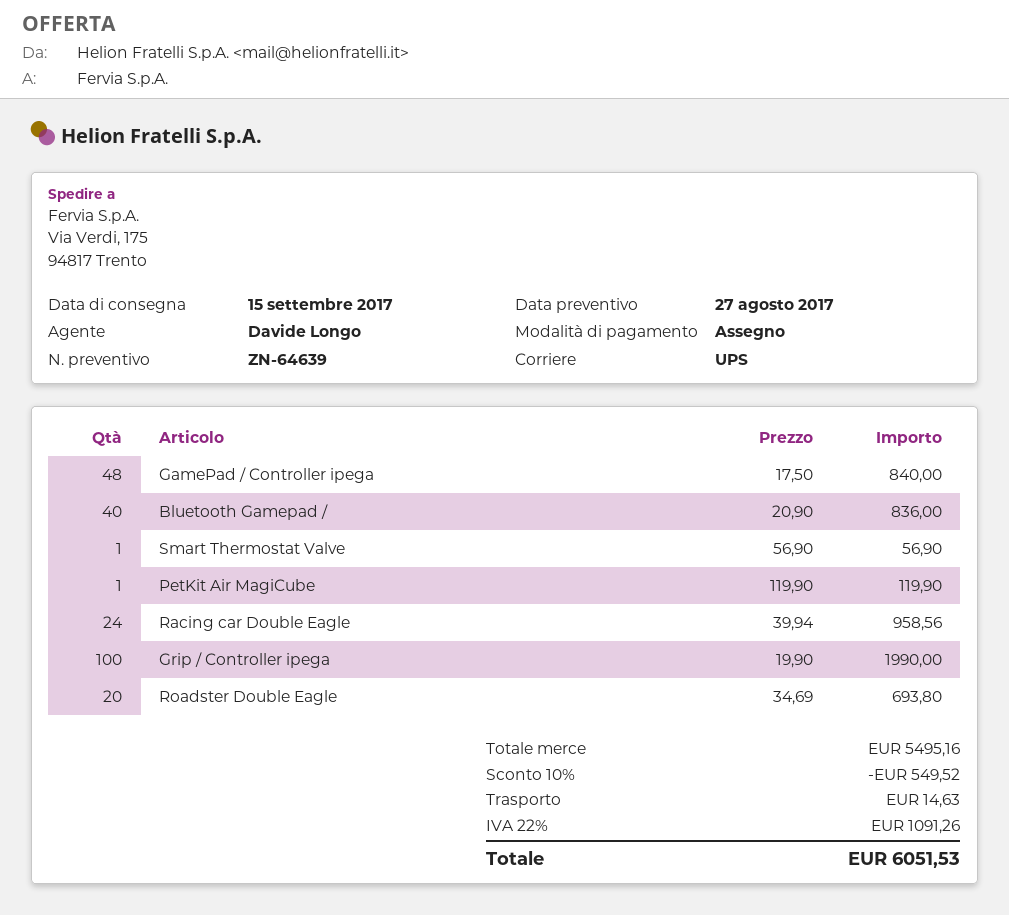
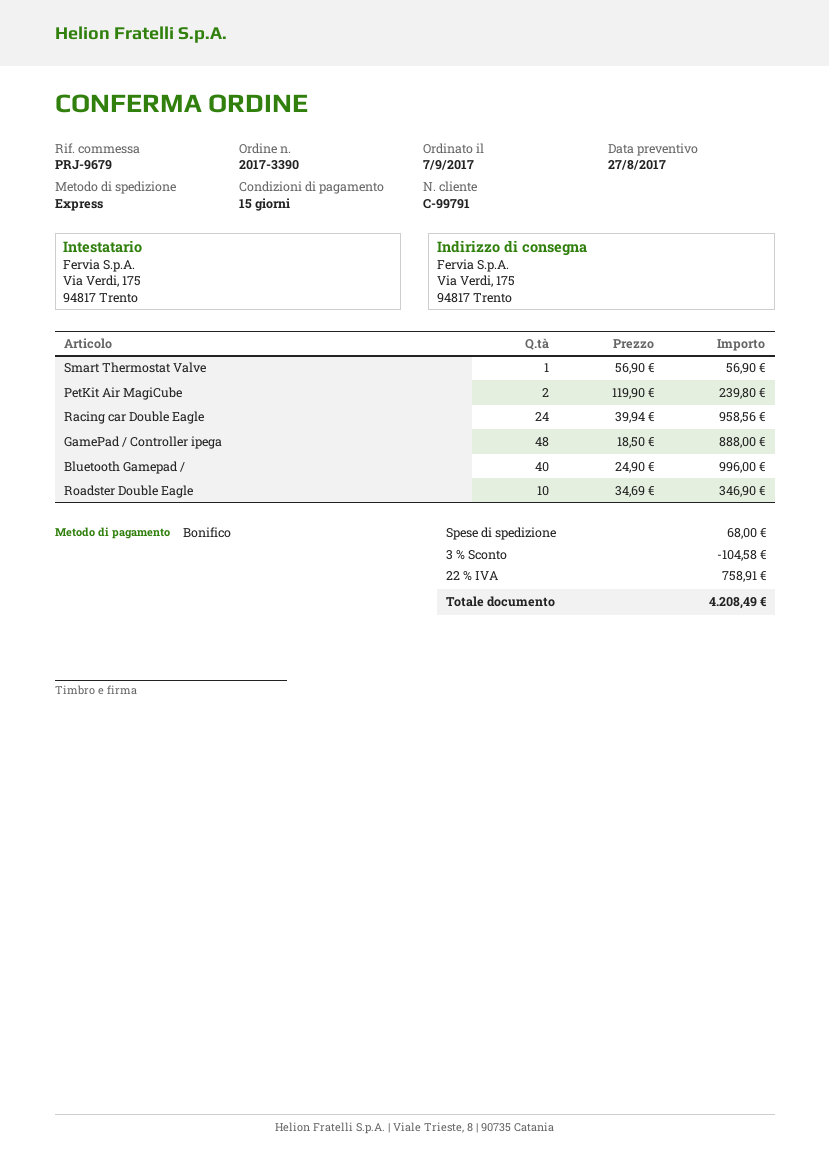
payment method: cheque -> bank transfer
shipping method: UPS -> express
GamePad / Controller ipega: 48 x 17.50 = 840.00 -> 48 x 18.50 = 888.00
Bluetooth Gamepad /: 40 x 20.90 = 836.00 -> 40 x 24.90 = 996.00
PetKit Air MagiCube: 1 x 119.90 = 119.90 -> 2 x 119.90 = 239.80
Grip / Controller ipega: 100 x 19.90 = 1990.00 -> none
Roadster Double Eagle: 20 x 34.69 = 693.80 -> 10 x 34.69 = 346.90
discount: 10% = 549.52 -> 3% = 104.58
shipping: 14.63 -> 68.00
tax: 22% = 1091.26 -> 22% = 758.91
total: 6051.53 -> 4208.49

